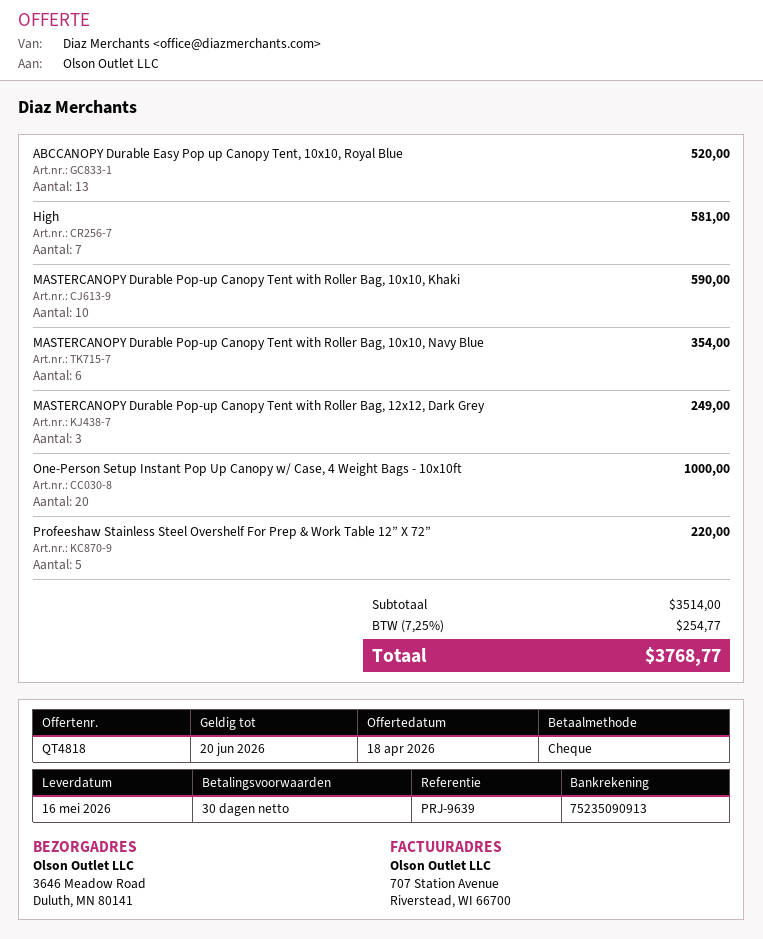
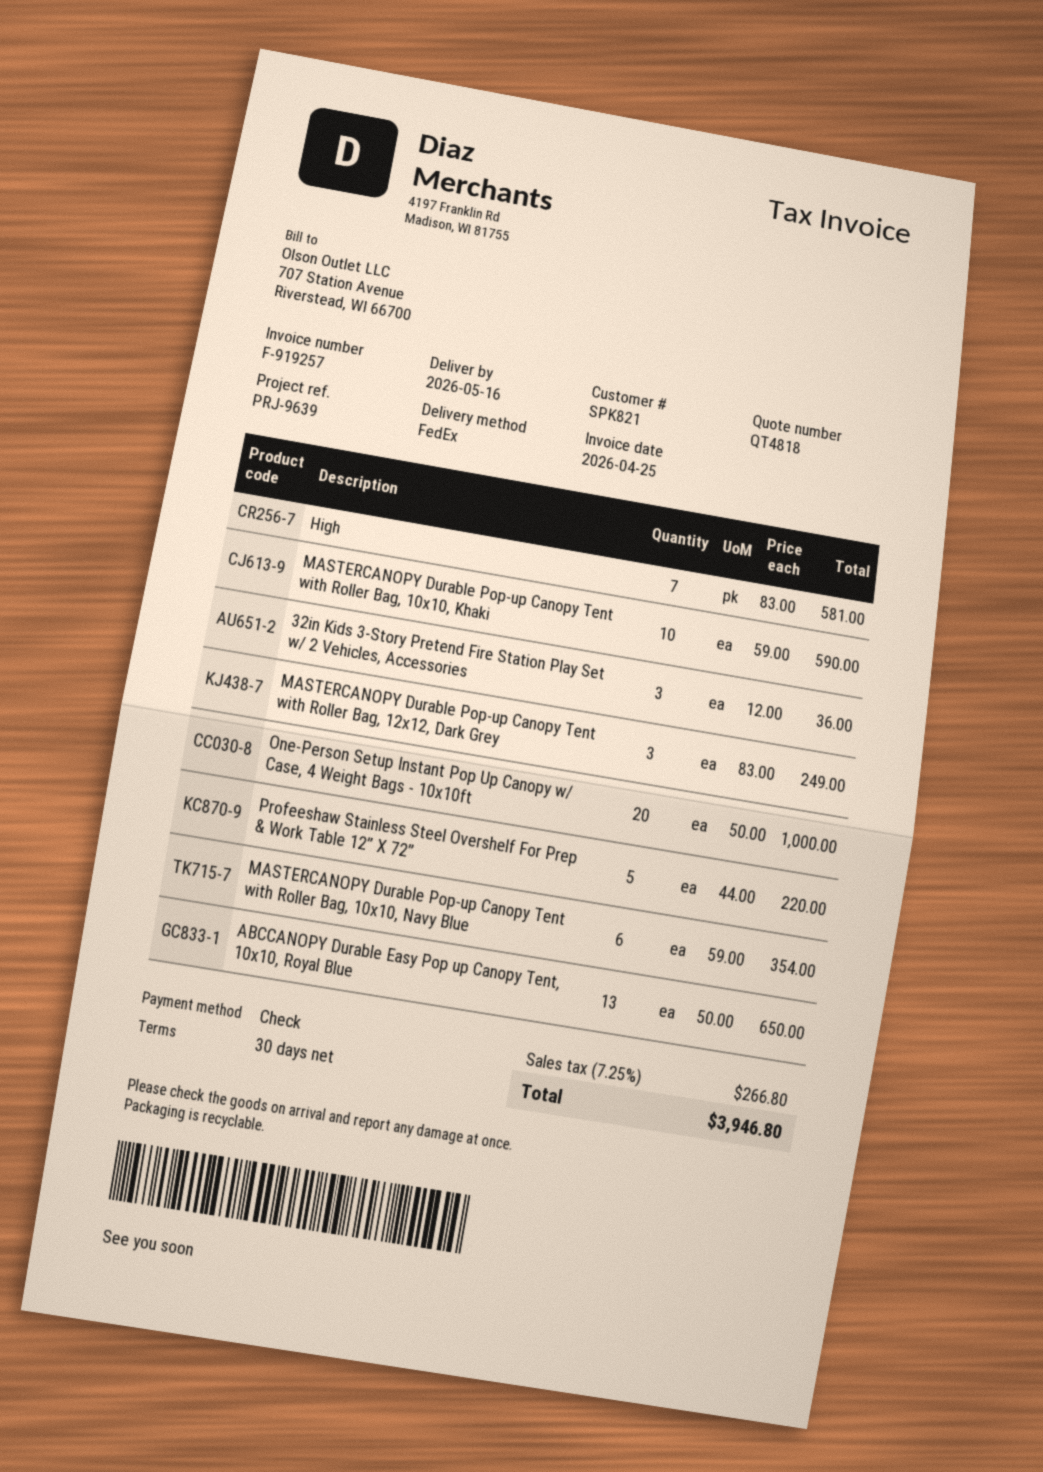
ABCCANOPY Durable Easy Pop up Canopy Tent, 10x10, Royal Blue: 13 for 520.00 -> 13 for 650.00
32in Kids 3-Story Pretend Fire Station Play Set w/ 2 Vehicles, Accessories: none -> 3 for 36.00
tax: 7.25% = 254.77 -> 7.25% = 266.80
total: 3768.77 -> 3946.80

